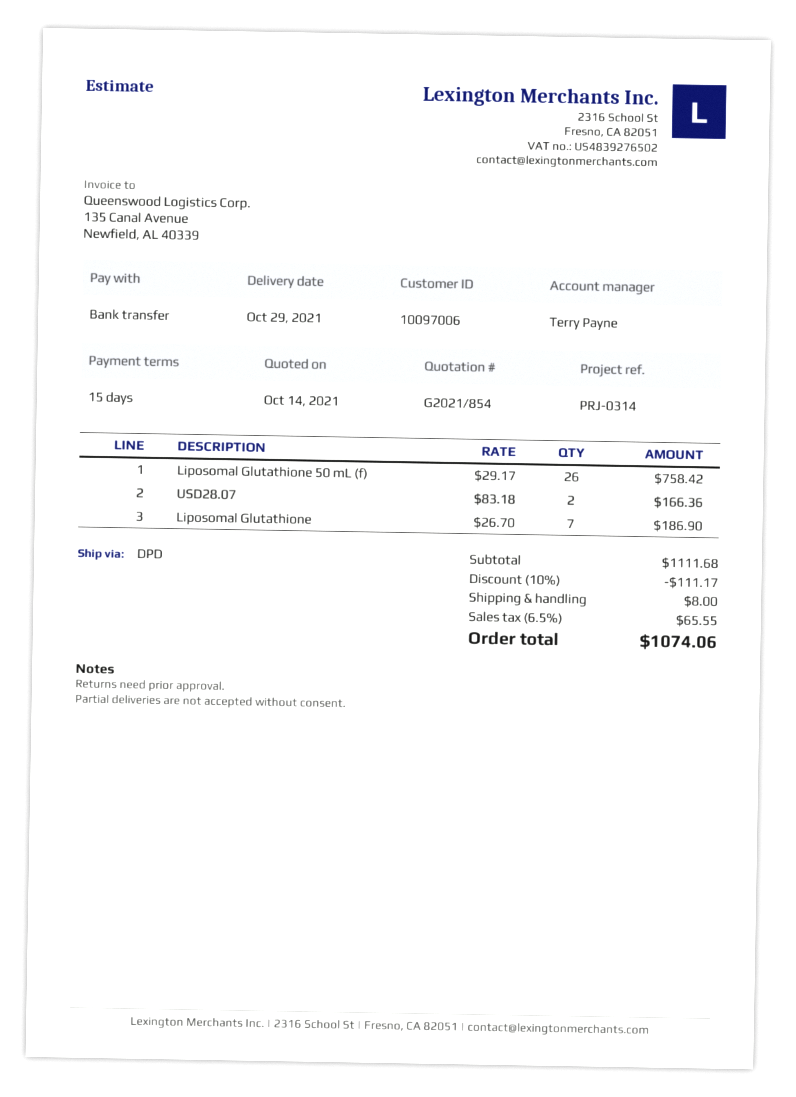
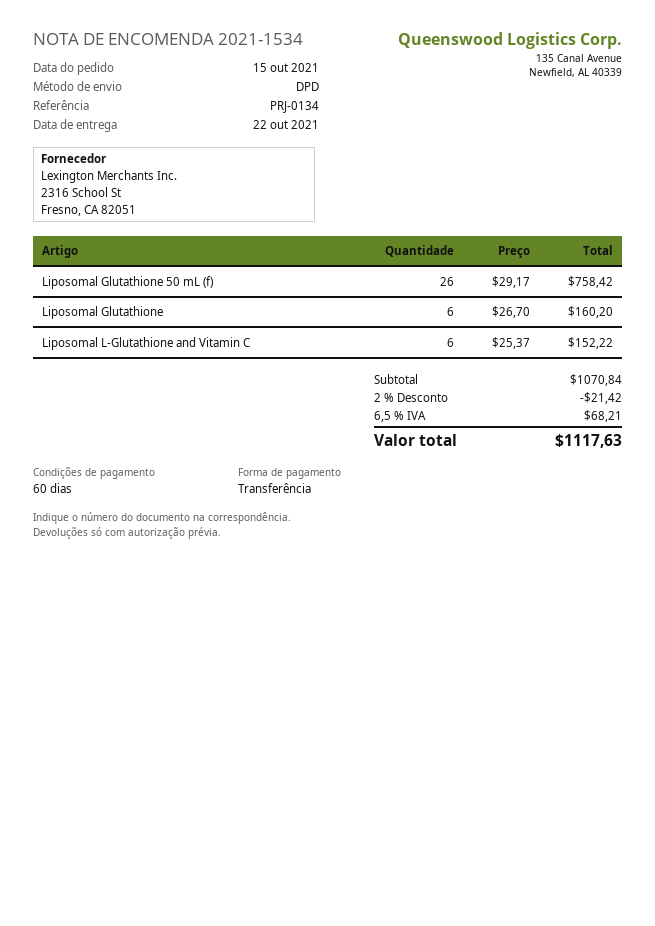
delivery date: 2021-10-29 -> 2021-10-22
payment terms: 15 days -> 60 days
reference: PRJ-0314 -> PRJ-0134
USD28.07: 2 x 83.18 = 166.36 -> none
Liposomal Glutathione: 7 x 26.70 = 186.90 -> 6 x 26.70 = 160.20
Liposomal L-Glutathione and Vitamin C: none -> 6 x 25.37 = 152.22
subtotal: 1111.68 -> 1070.84
discount: 10% = 111.17 -> 2% = 21.42
shipping: 8.00 -> none
tax: 6.5% = 65.55 -> 6.5% = 68.21
total: 1074.06 -> 1117.63

